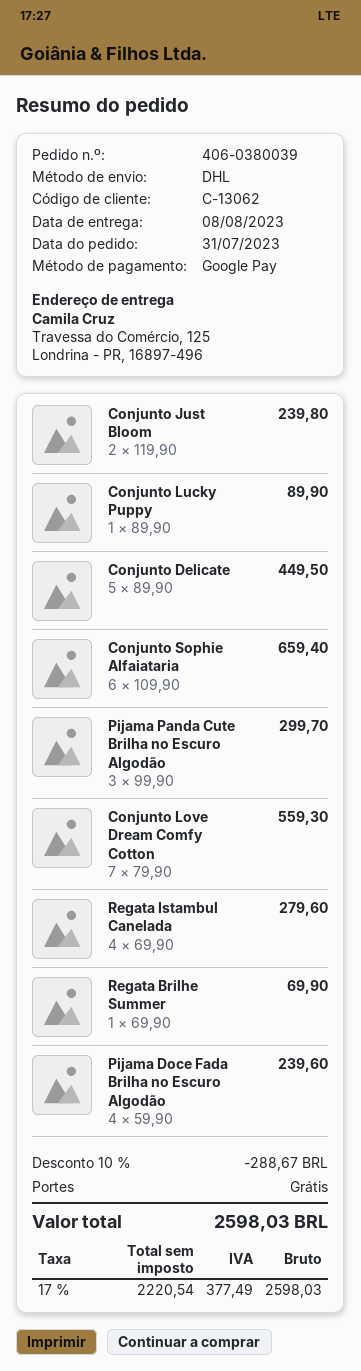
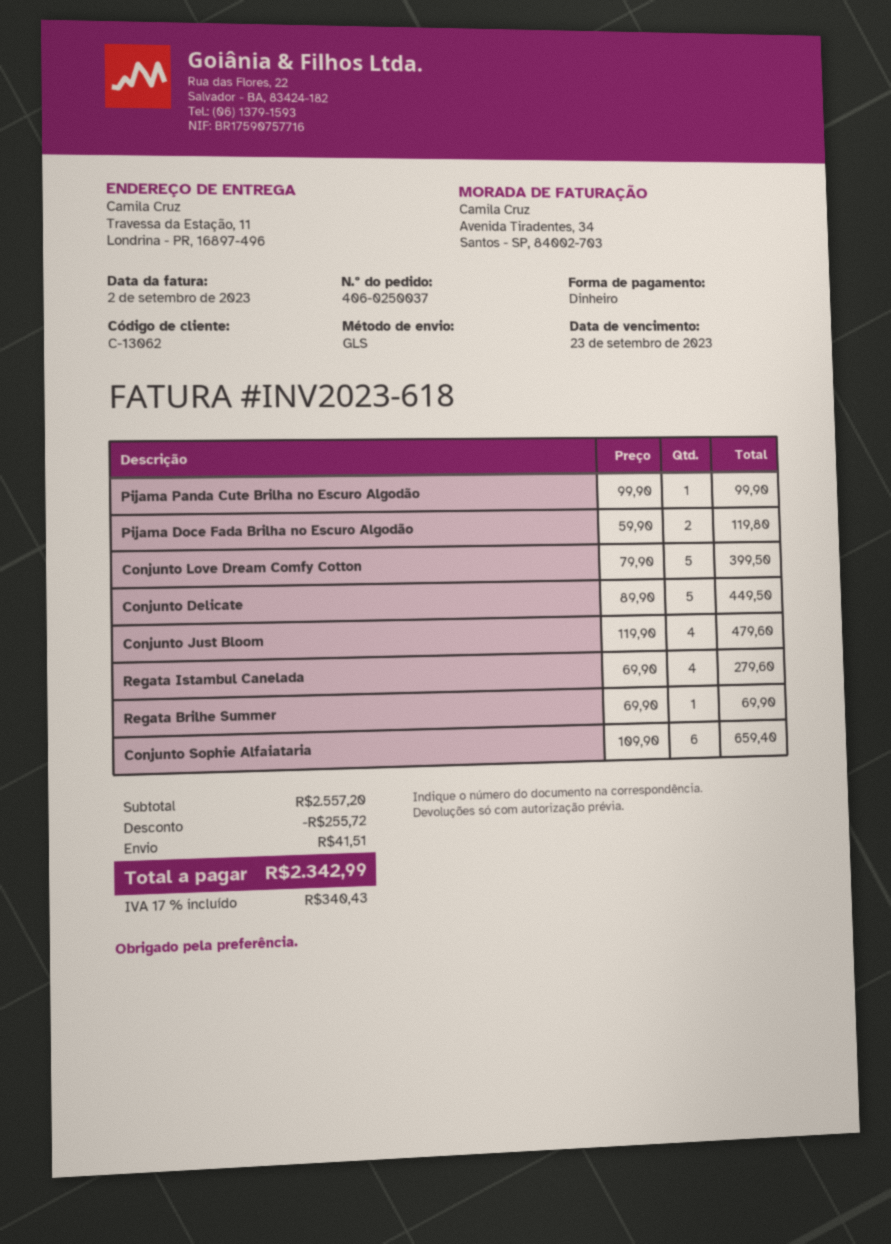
order number: 406-0380039 -> 406-0250037
payment method: Google Pay -> cash
shipping method: DHL -> GLS
ship to: Travessa do Comércio, 125, Londrina - PR, 16897-496 -> Travessa da Estação, 11, Londrina - PR, 16897-496
Conjunto Just Bloom: 2 x 119.90 = 239.80 -> 4 x 119.90 = 479.60
Conjunto Lucky Puppy: 1 x 89.90 = 89.90 -> none
Pijama Panda Cute Brilha no Escuro Algodão: 3 x 99.90 = 299.70 -> 1 x 99.90 = 99.90
Conjunto Love Dream Comfy Cotton: 7 x 79.90 = 559.30 -> 5 x 79.90 = 399.50
Pijama Doce Fada Brilha no Escuro Algodão: 4 x 59.90 = 239.60 -> 2 x 59.90 = 119.80
discount: 288.67 -> 255.72
shipping: 0.00 -> 41.51
tax: 17% = 377.49 -> 17% = 340.43
total: 2598.03 -> 2342.99

